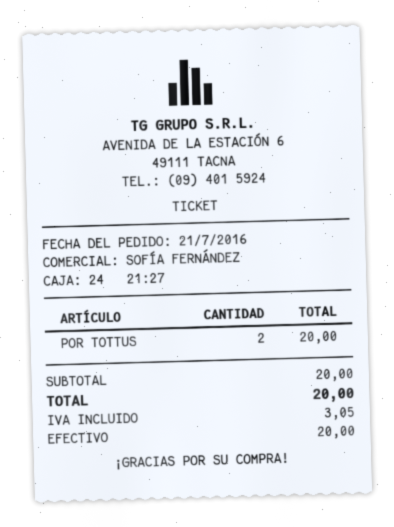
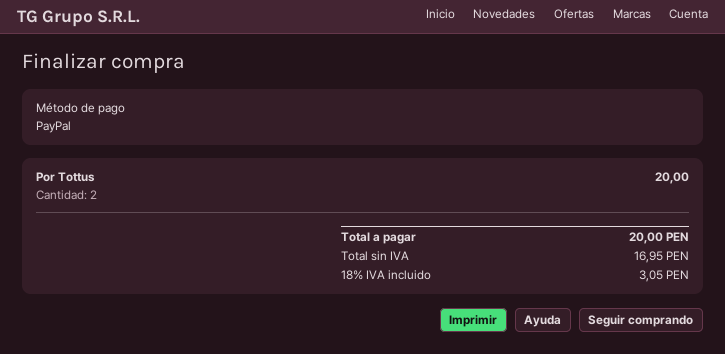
payment method: cash -> PayPal

